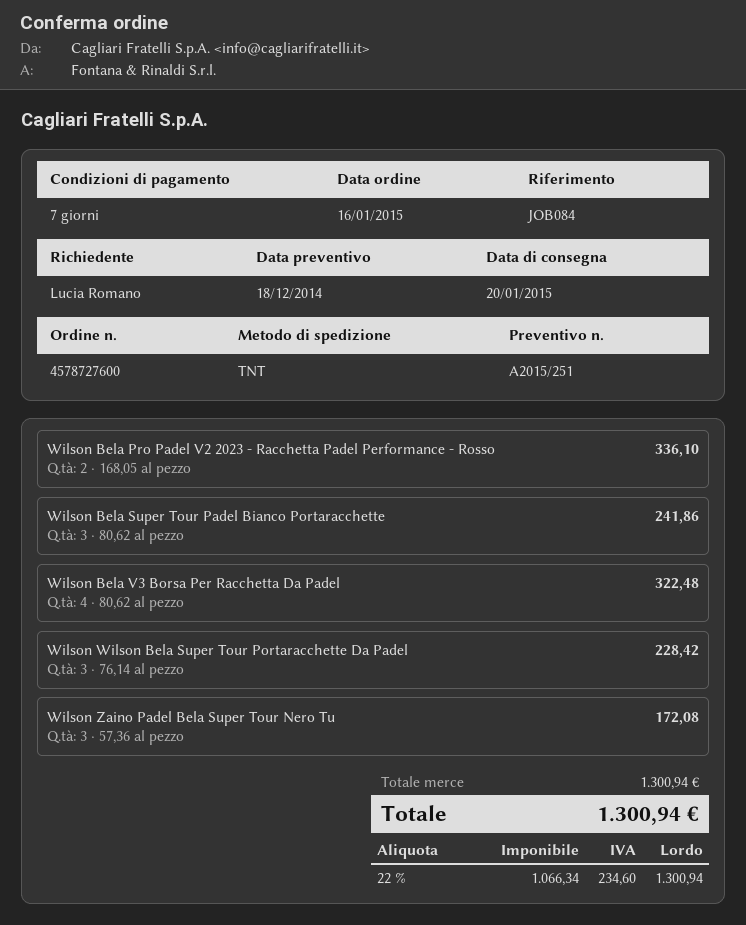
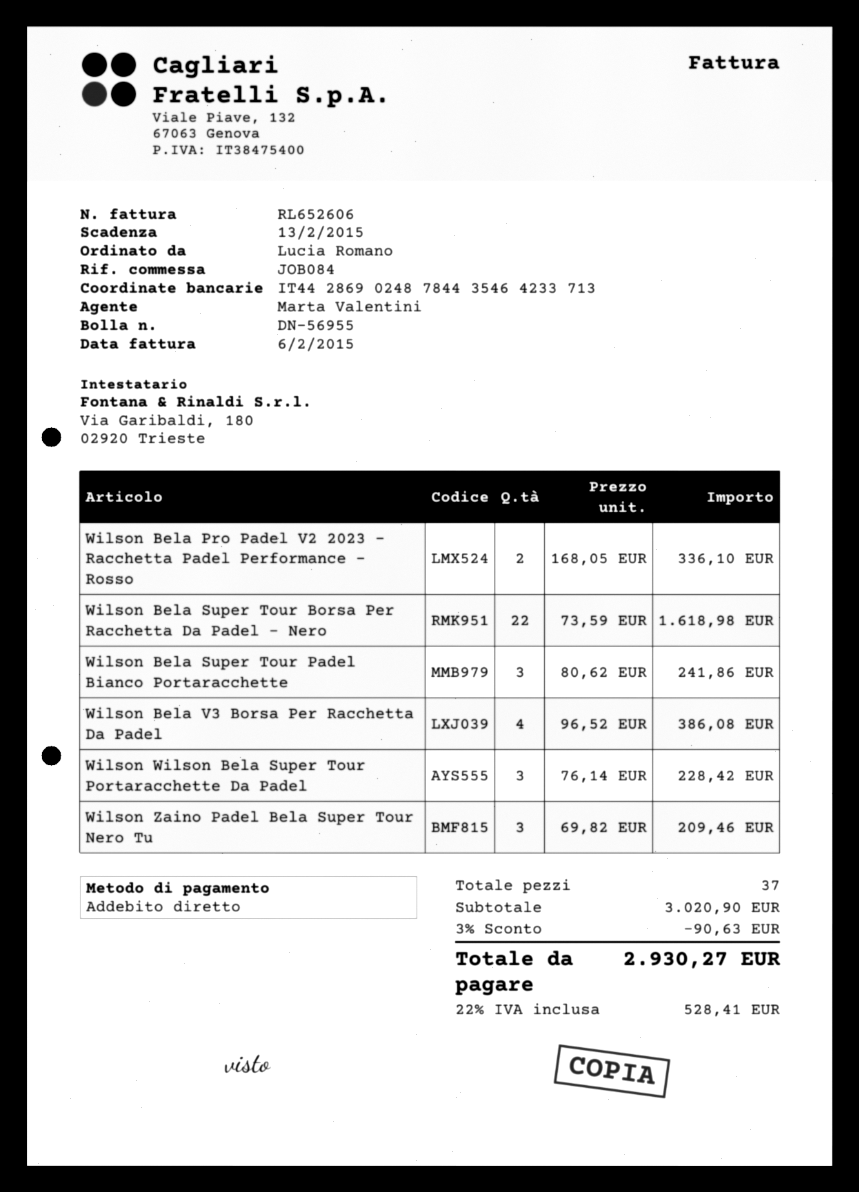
Wilson Bela V3 Borsa Per Racchetta Da Padel: 4 x 80.62 = 322.48 -> 4 x 96.52 = 386.08
Wilson Zaino Padel Bela Super Tour Nero Tu: 3 x 57.36 = 172.08 -> 3 x 69.82 = 209.46
Wilson Bela Super Tour Borsa Per Racchetta Da Padel - Nero: none -> 22 x 73.59 = 1618.98
subtotal: 1300.94 -> 3020.90
discount: none -> 3% = 90.63
tax: 22% = 234.60 -> 22% = 528.41
total: 1300.94 -> 2930.27

